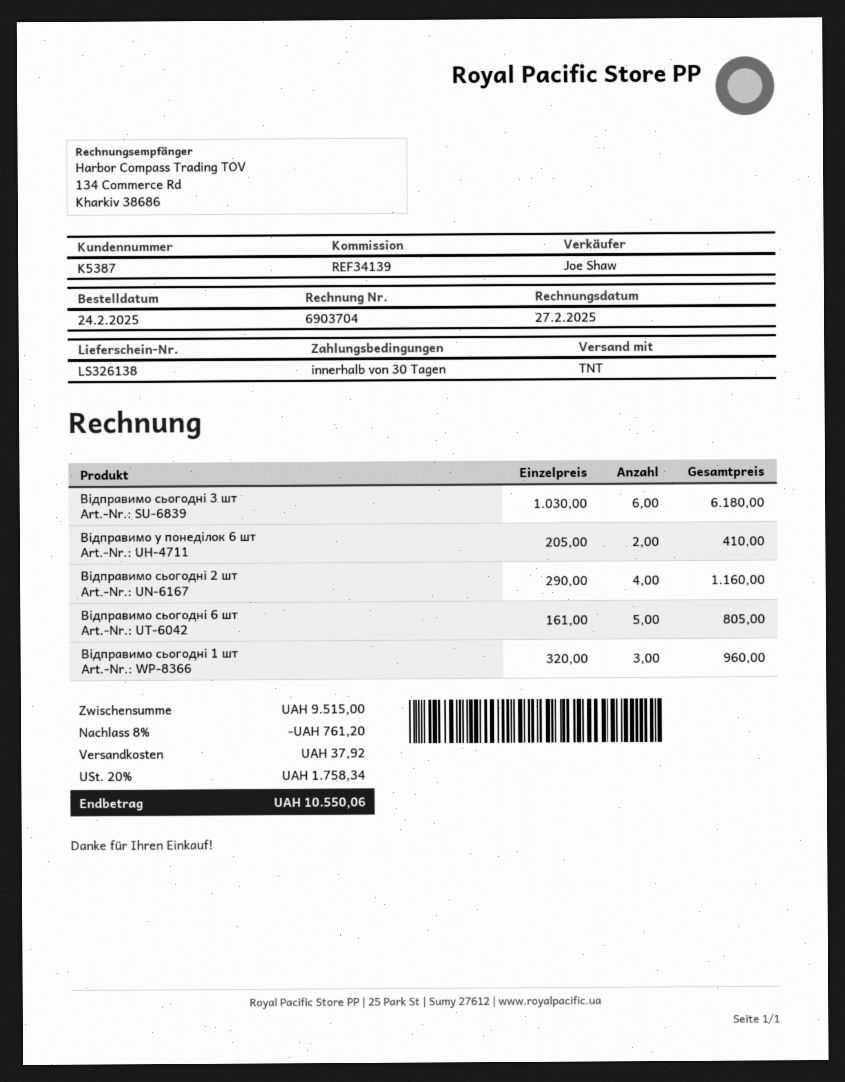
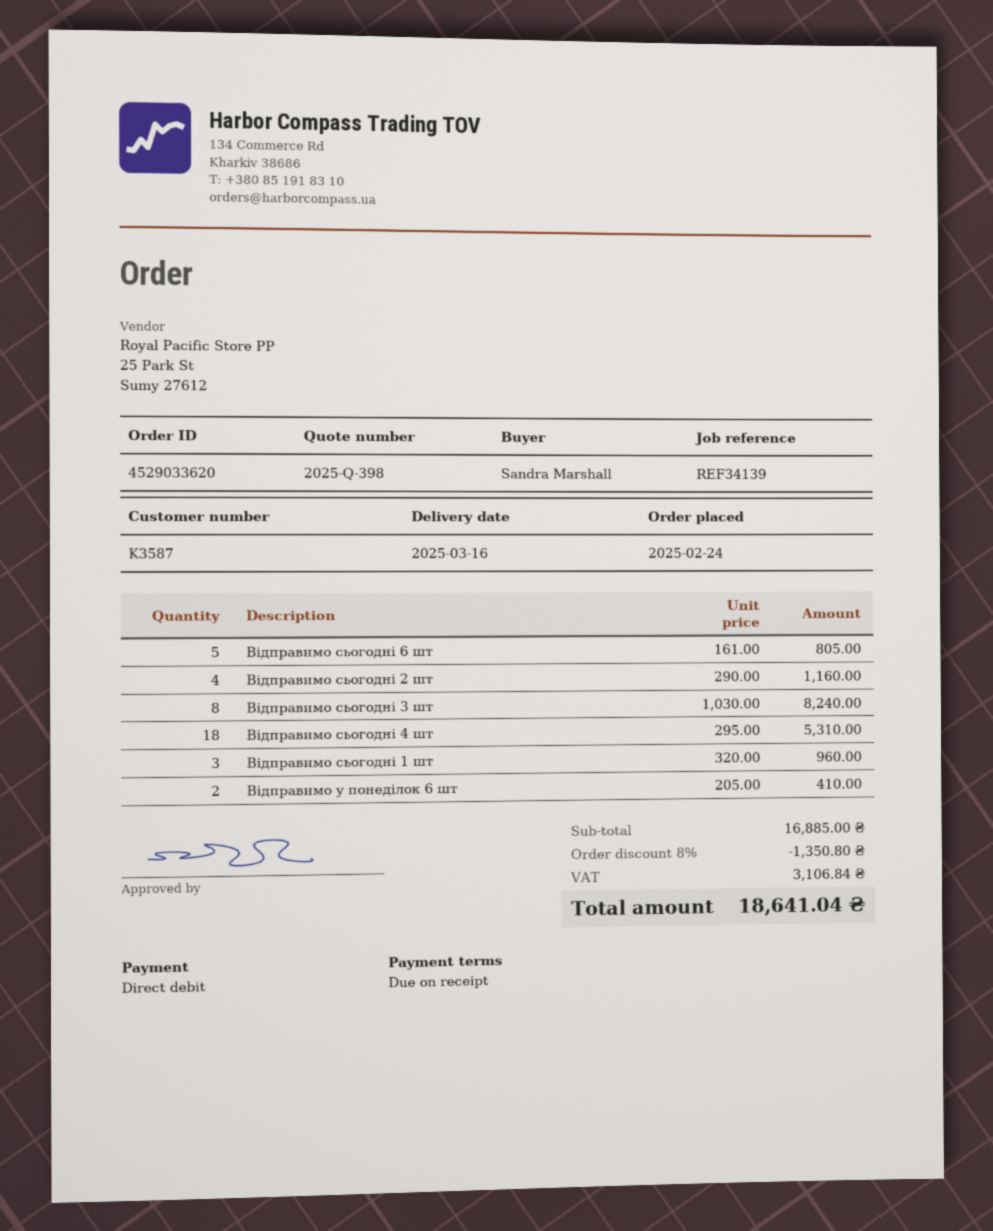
payment terms: 30 days -> on receipt
customer number: K5387 -> K3587
Відправимо сьогодні 3 шт: 6 x 1030.00 = 6180.00 -> 8 x 1030.00 = 8240.00
Відправимо сьогодні 4 шт: none -> 18 x 295.00 = 5310.00
subtotal: 9515.00 -> 16885.00
discount: 8% = 761.20 -> 8% = 1350.80
shipping: 37.92 -> none
tax: 1758.34 -> 3106.84
total: 10550.06 -> 18641.04

